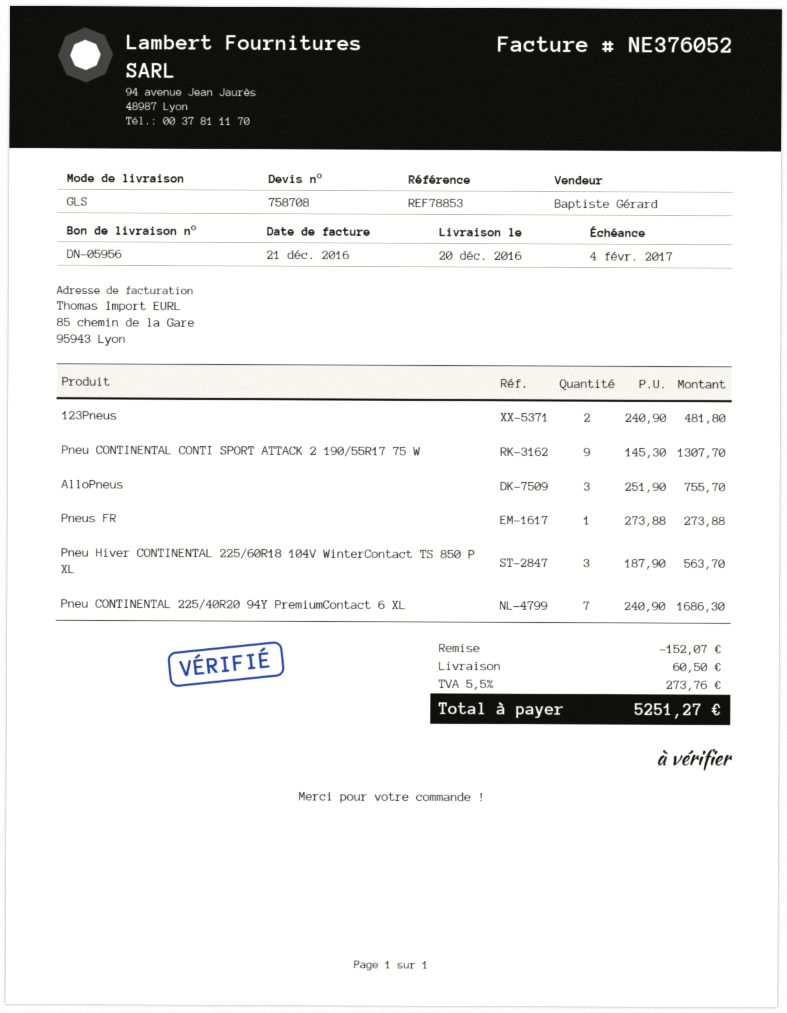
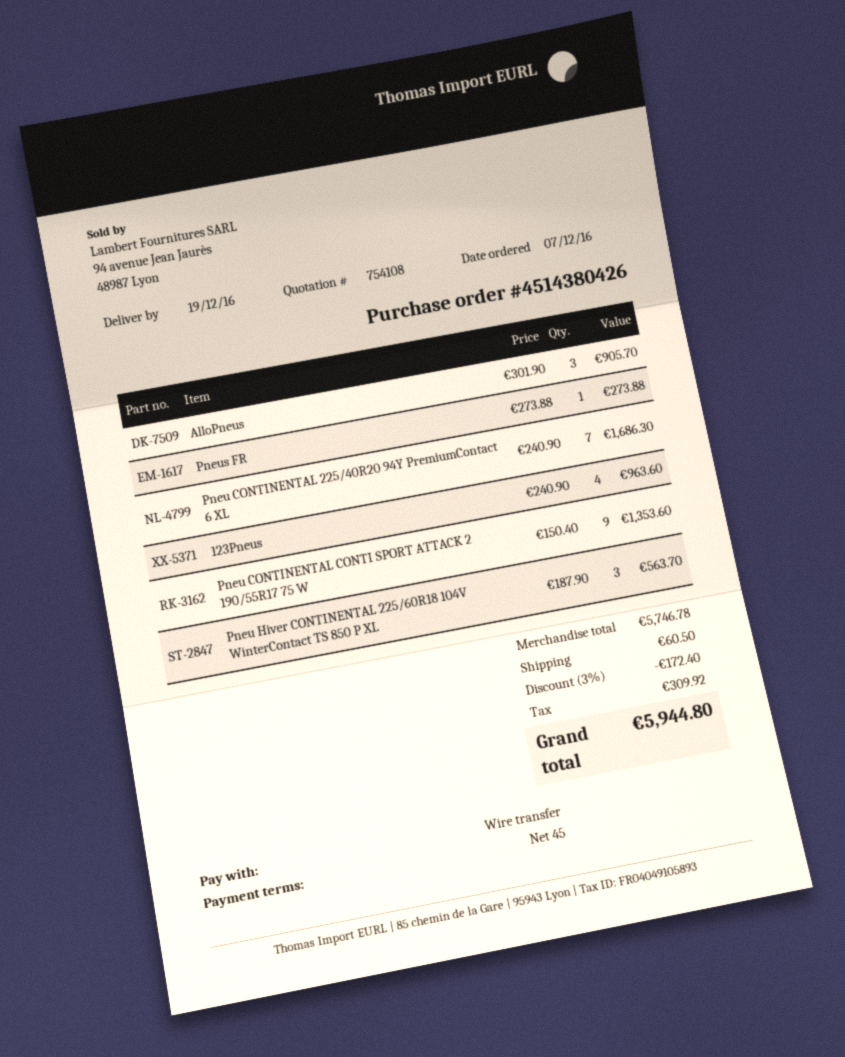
quote number: 758708 -> 754108
delivery date: 2016-12-20 -> 2016-12-19
123Pneus: 2 x 240.90 = 481.80 -> 4 x 240.90 = 963.60
Pneu CONTINENTAL CONTI SPORT ATTACK 2 190/55R17 75 W: 9 x 145.30 = 1307.70 -> 9 x 150.40 = 1353.60
AlloPneus: 3 x 251.90 = 755.70 -> 3 x 301.90 = 905.70
discount: 152.07 -> 172.40
tax: 273.76 -> 309.92
total: 5251.27 -> 5944.80

